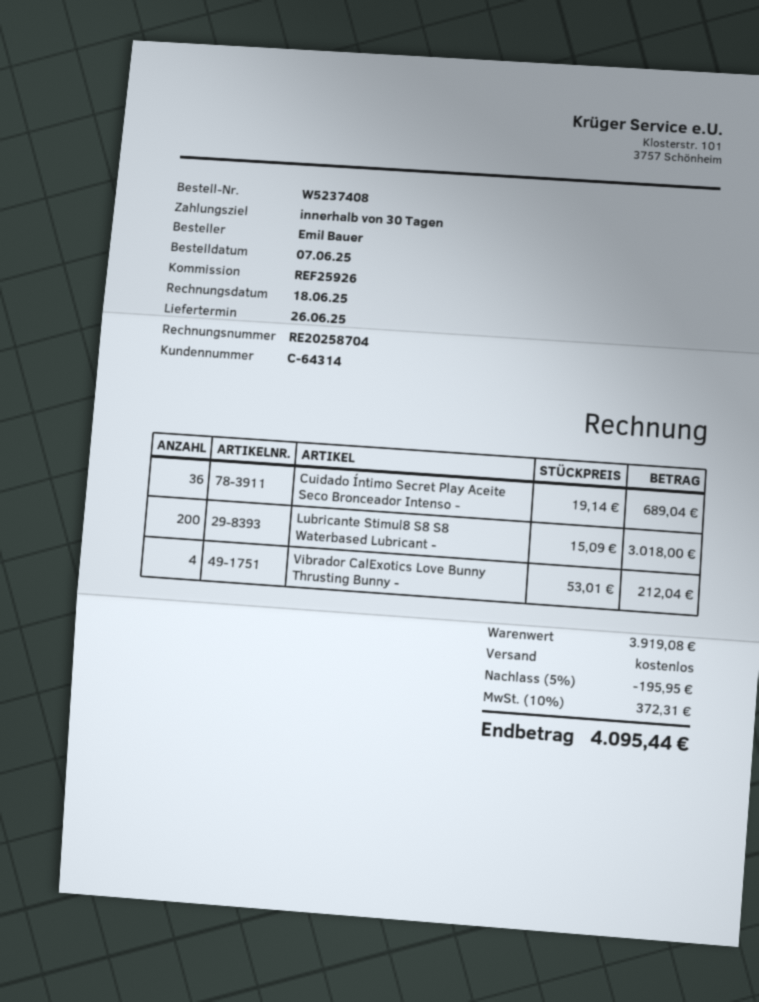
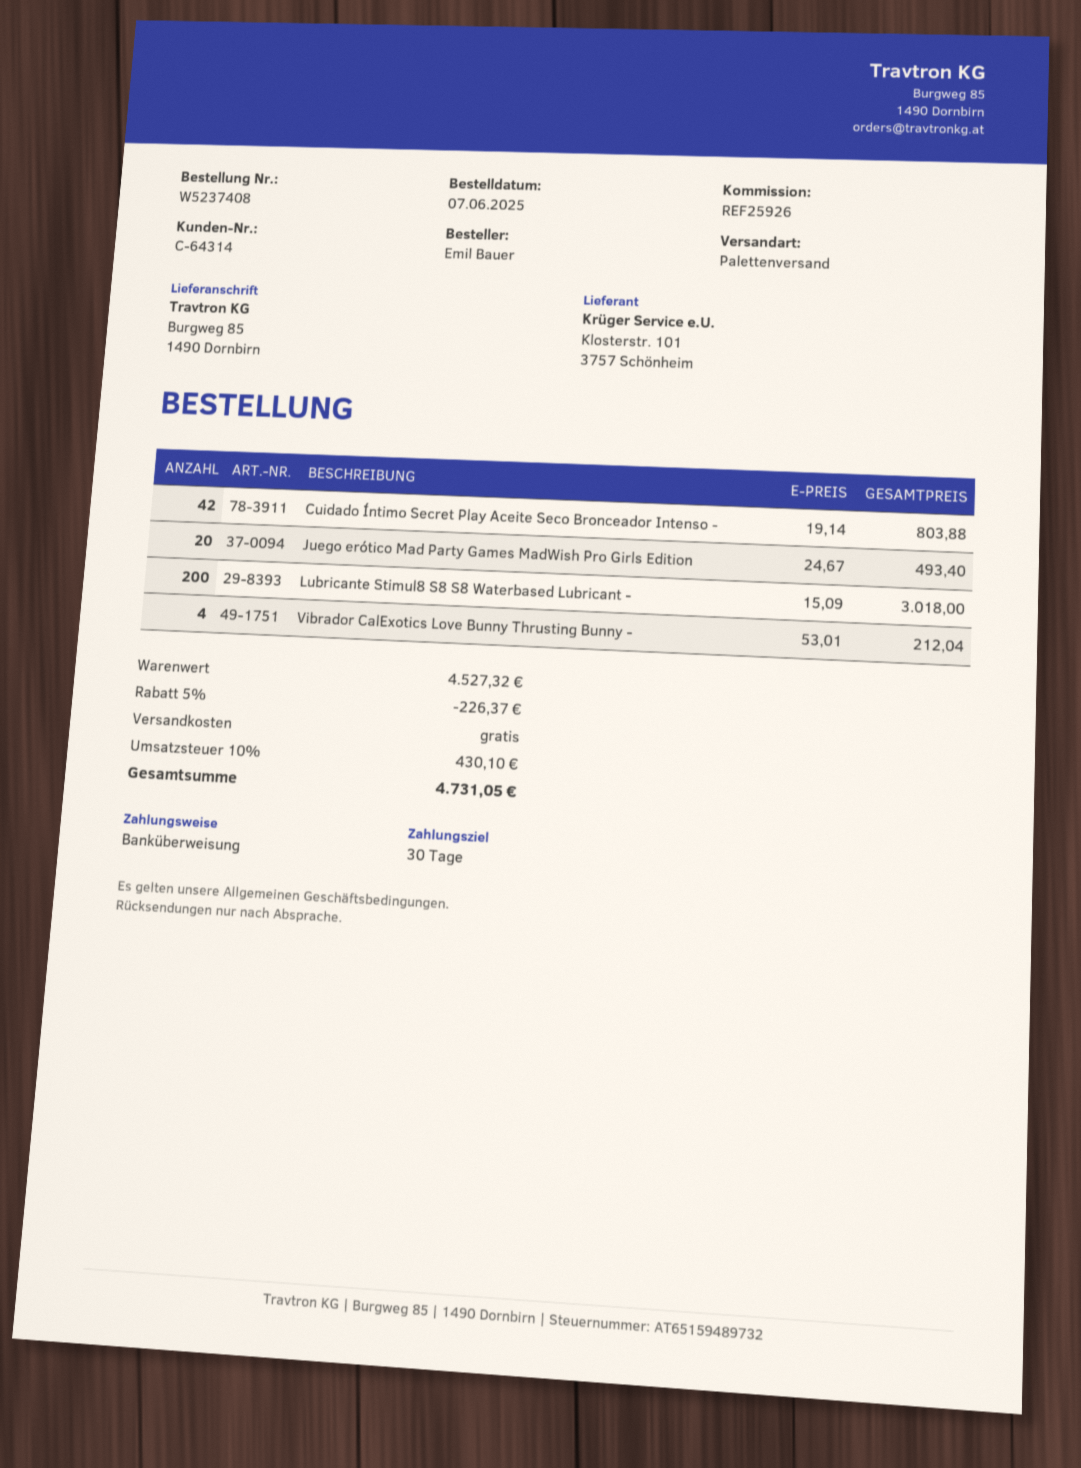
Cuidado Íntimo Secret Play Aceite Seco Bronceador Intenso -: 36 x 19.14 = 689.04 -> 42 x 19.14 = 803.88
Juego erótico Mad Party Games MadWish Pro Girls Edition: none -> 20 x 24.67 = 493.40
subtotal: 3919.08 -> 4527.32
discount: 5% = 195.95 -> 5% = 226.37
tax: 10% = 372.31 -> 10% = 430.10
total: 4095.44 -> 4731.05

